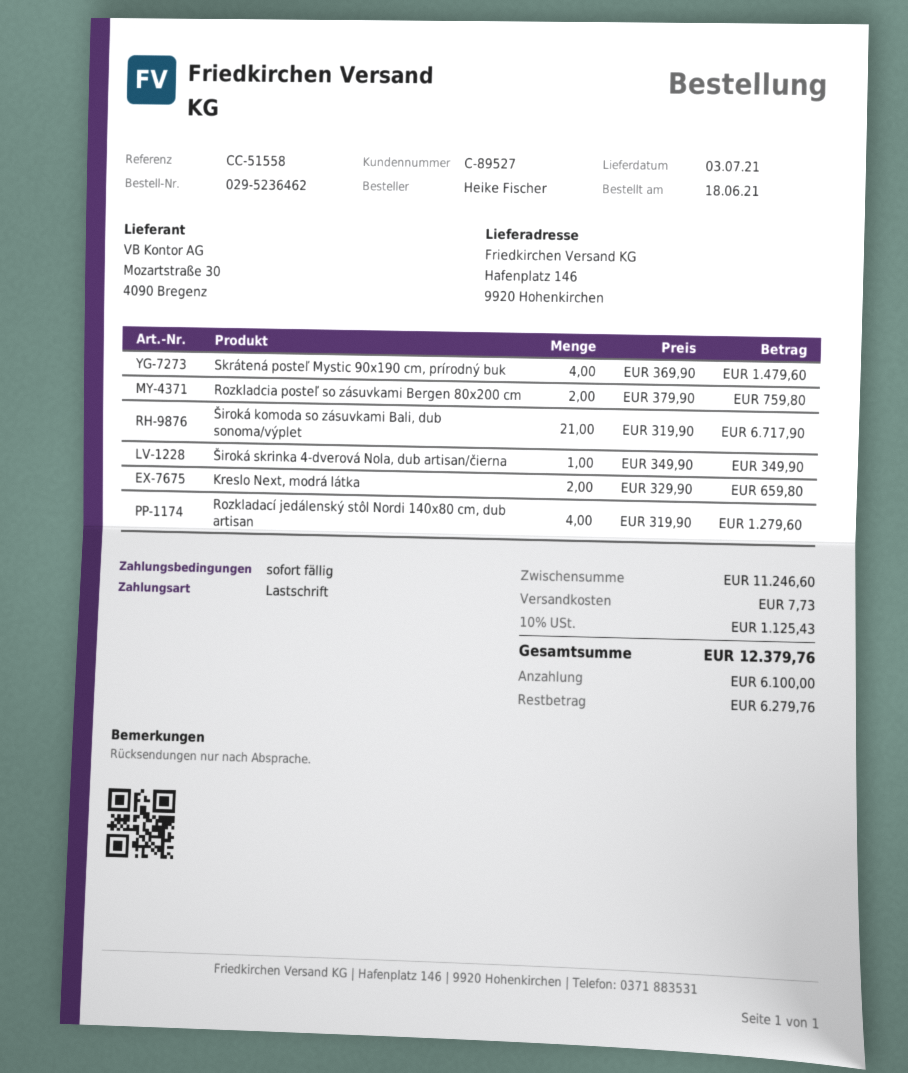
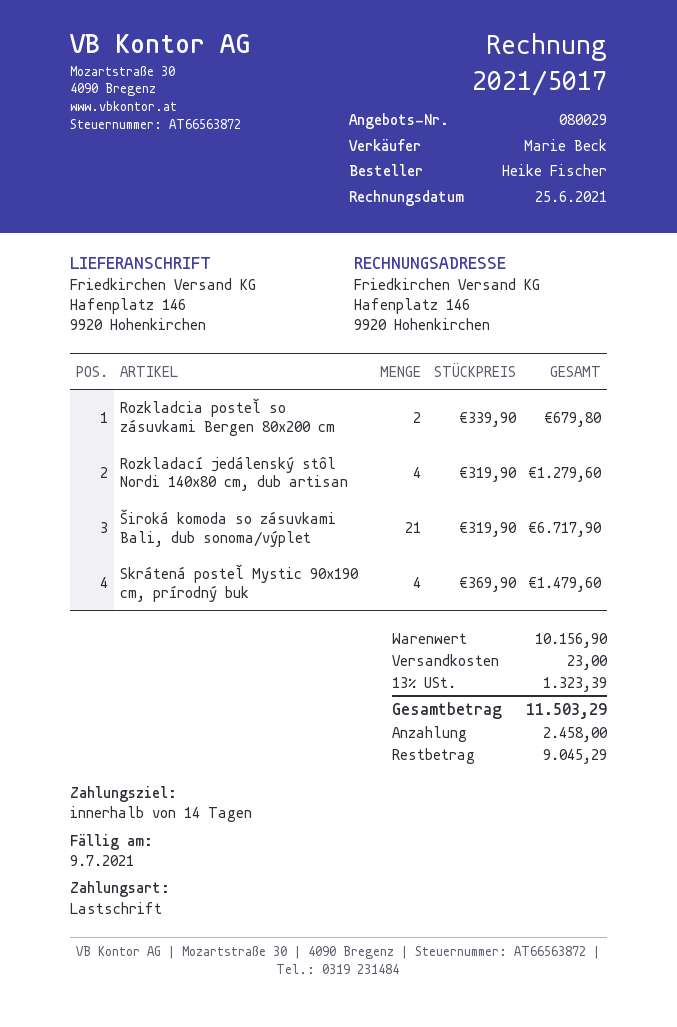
payment terms: on receipt -> 14 days
Rozkladcia posteľ so zásuvkami Bergen 80x200 cm: 2 x 379.90 = 759.80 -> 2 x 339.90 = 679.80
Široká skrinka 4-dverová Nola, dub artisan/čierna: 1 x 349.90 = 349.90 -> none
Kreslo Next, modrá látka: 2 x 329.90 = 659.80 -> none
subtotal: 11246.60 -> 10156.90
shipping: 7.73 -> 23.00
tax: 10% = 1125.43 -> 13% = 1323.39
total: 12379.76 -> 11503.29
deposit: 6100.00 -> 2458.00
balance: 6279.76 -> 9045.29

